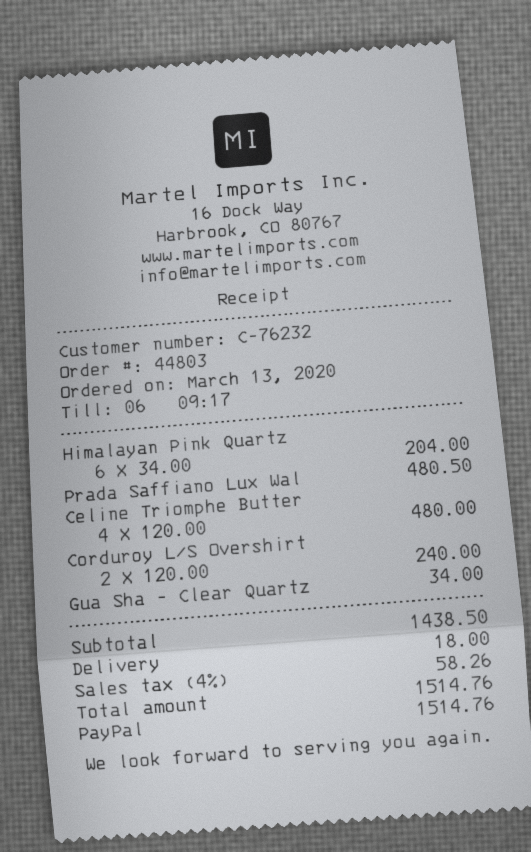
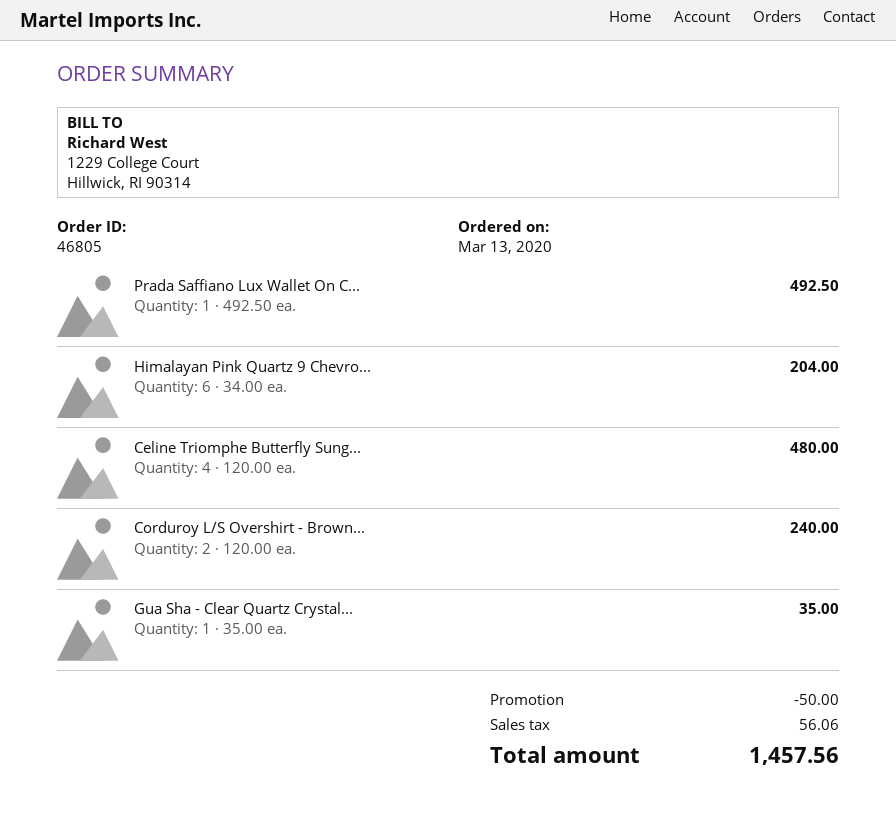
order number: 44803 -> 46805
Prada Saffiano Lux Wal: 1 x 480.50 = 480.50 -> 1 x 492.50 = 492.50
Gua Sha - Clear Quartz: 1 x 34.00 = 34.00 -> 1 x 35.00 = 35.00
discount: none -> 50.00
shipping: 18.00 -> none
tax: 58.26 -> 56.06
total: 1514.76 -> 1457.56

